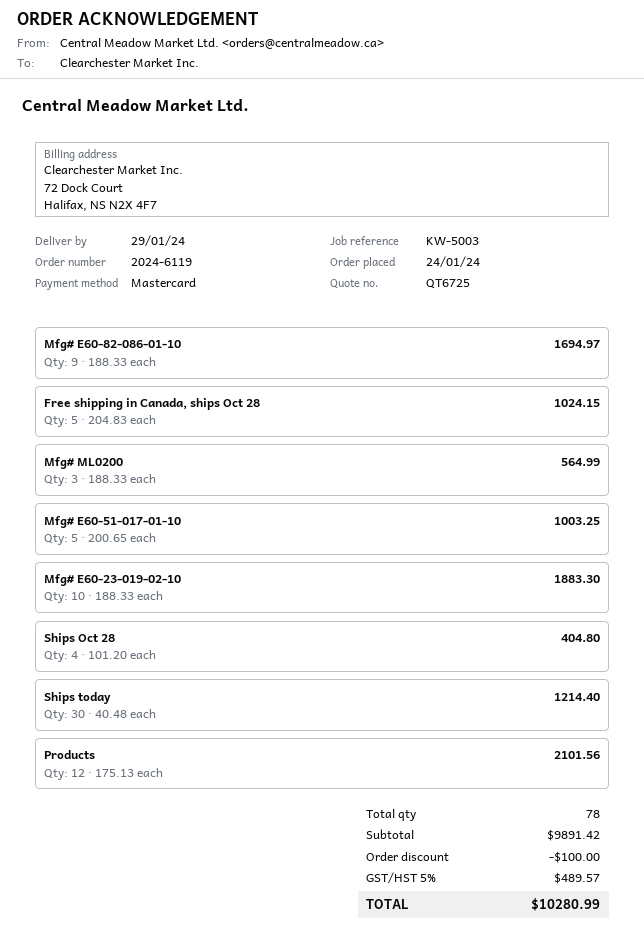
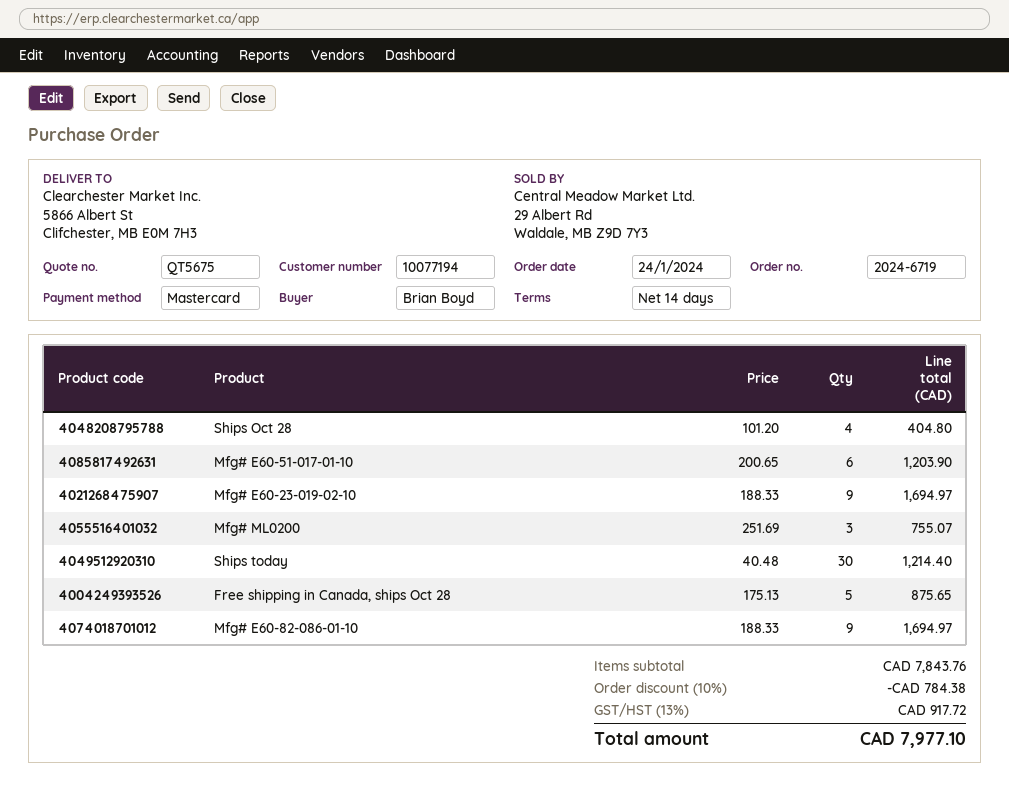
quote number: QT6725 -> QT5675
order number: 2024-6119 -> 2024-6719
Free shipping in Canada, ships Oct 28: 5 x 204.83 = 1024.15 -> 5 x 175.13 = 875.65
Mfg# ML0200: 3 x 188.33 = 564.99 -> 3 x 251.69 = 755.07
Mfg# E60-51-017-01-10: 5 x 200.65 = 1003.25 -> 6 x 200.65 = 1203.90
Mfg# E60-23-019-02-10: 10 x 188.33 = 1883.30 -> 9 x 188.33 = 1694.97
Products: 12 x 175.13 = 2101.56 -> none
subtotal: 9891.42 -> 7843.76
discount: 100.00 -> 784.38
tax: 5% = 489.57 -> 13% = 917.72
total: 10280.99 -> 7977.10

